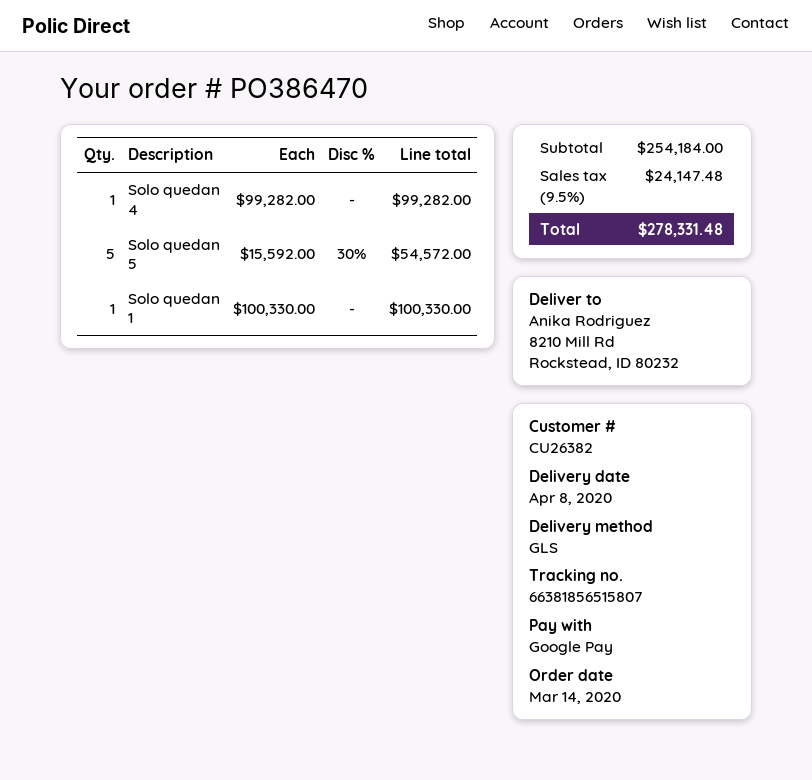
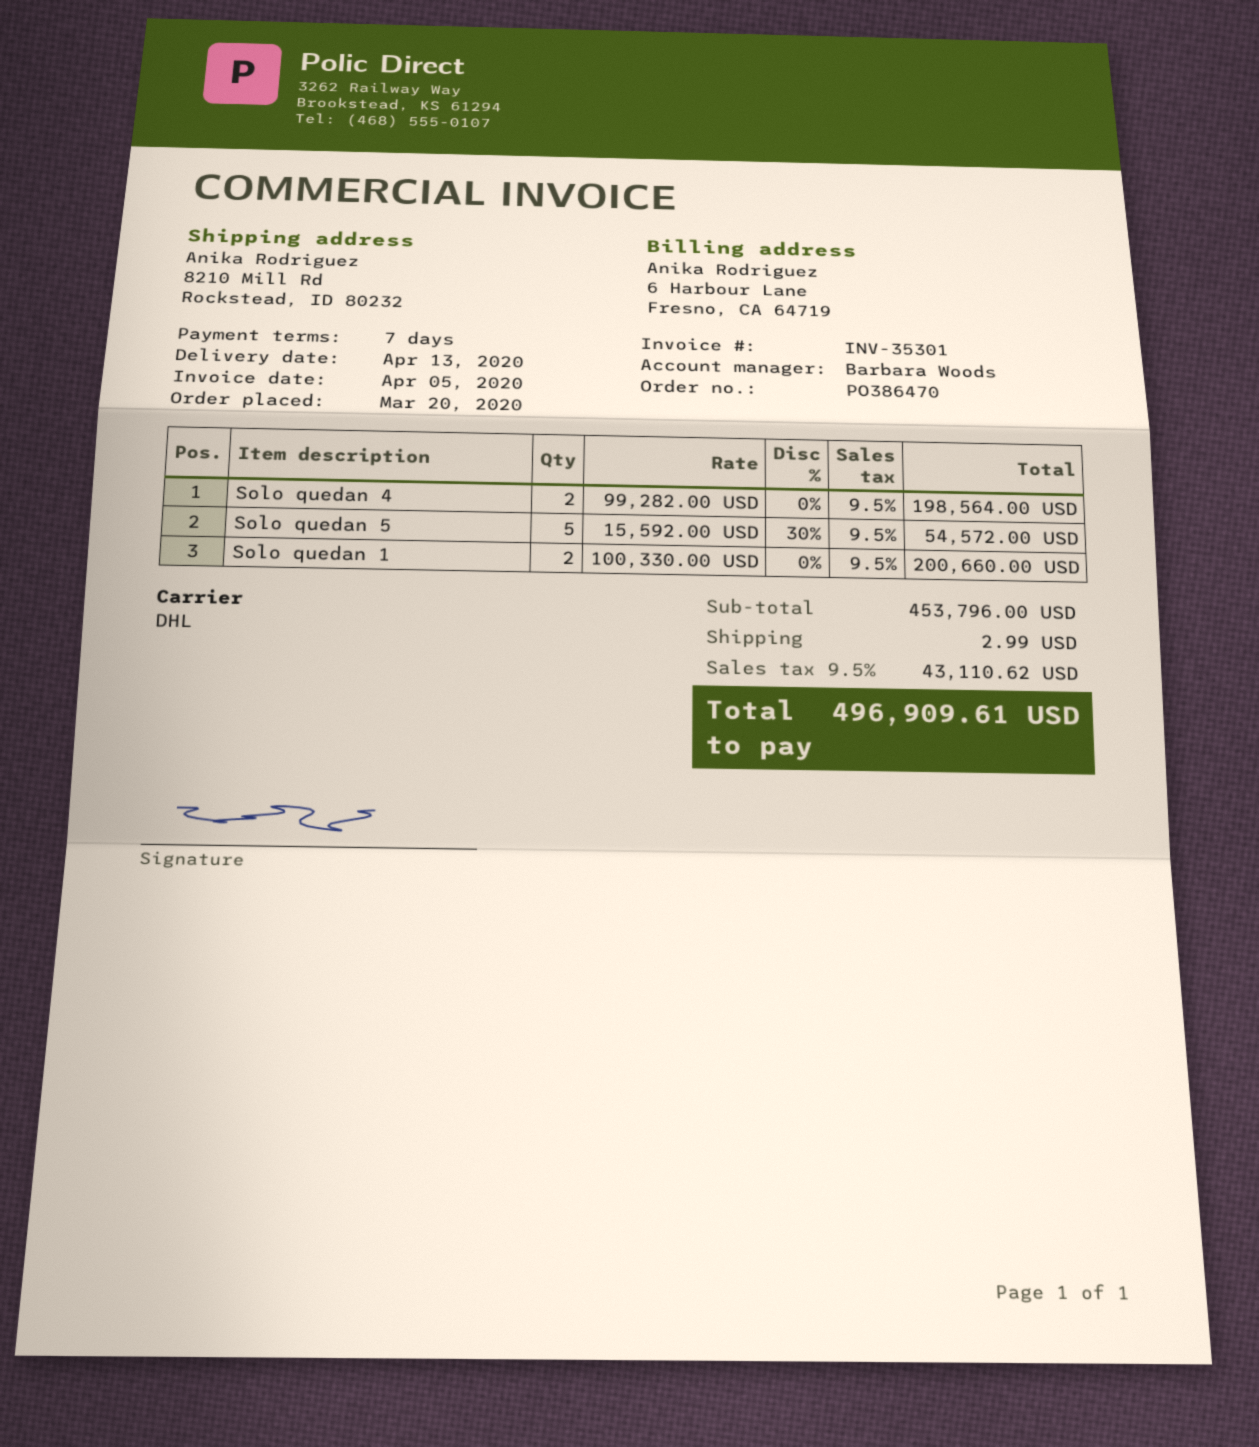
order date: 2020-03-14 -> 2020-03-20
delivery date: 2020-04-08 -> 2020-04-13
shipping method: GLS -> DHL
Solo quedan 4: 1 x 99282.00 = 99282.00 -> 2 x 99282.00 = 198564.00
Solo quedan 1: 1 x 100330.00 = 100330.00 -> 2 x 100330.00 = 200660.00
subtotal: 254184.00 -> 453796.00
shipping: none -> 2.99
tax: 9.5% = 24147.48 -> 9.5% = 43110.62
total: 278331.48 -> 496909.61

